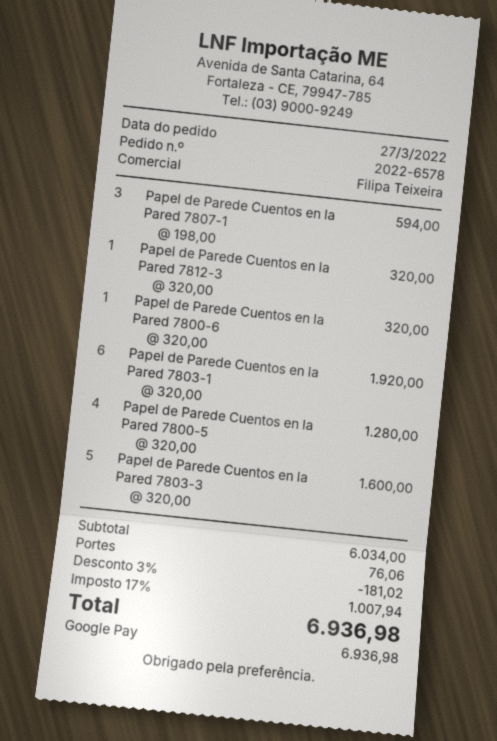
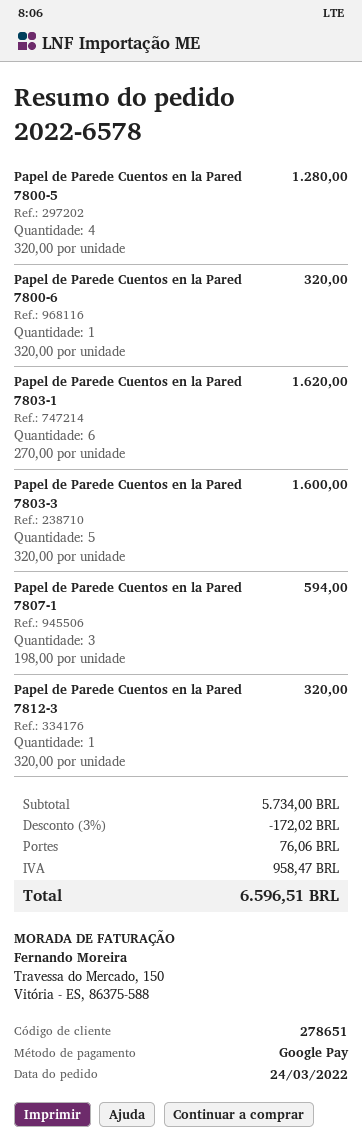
order date: 2022-03-27 -> 2022-03-24
Papel de Parede Cuentos en la Pared 7803-1: 6 x 320.00 = 1920.00 -> 6 x 270.00 = 1620.00
subtotal: 6034.00 -> 5734.00
discount: 3% = 181.02 -> 3% = 172.02
tax: 1007.94 -> 958.47
total: 6936.98 -> 6596.51

